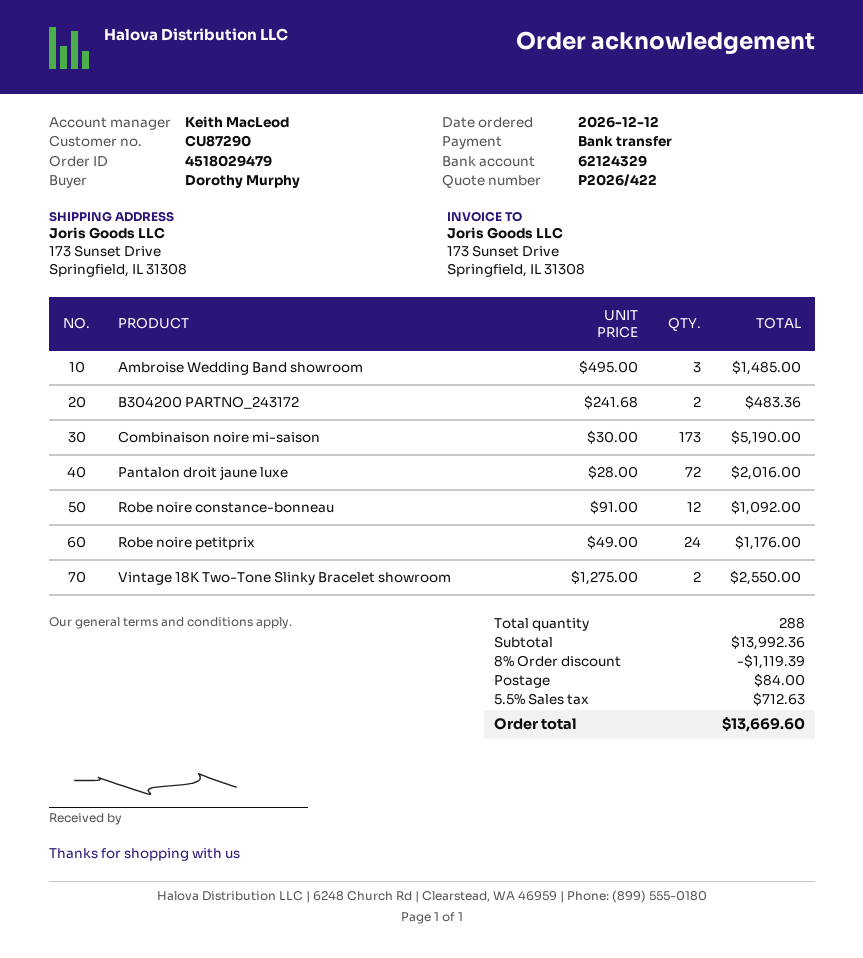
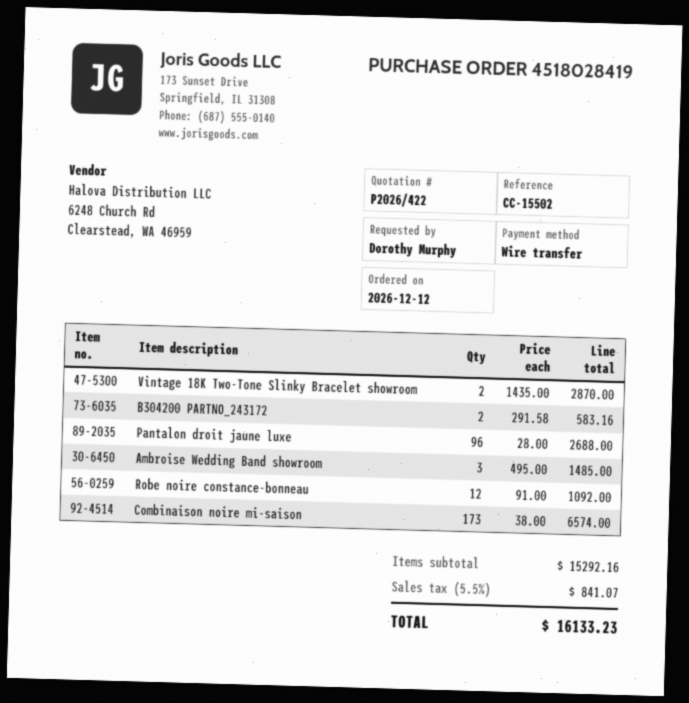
order number: 4518029479 -> 4518028419
B304200 PARTNO_243172: 2 x 241.68 = 483.36 -> 2 x 291.58 = 583.16
Combinaison noire mi-saison: 173 x 30.00 = 5190.00 -> 173 x 38.00 = 6574.00
Pantalon droit jaune luxe: 72 x 28.00 = 2016.00 -> 96 x 28.00 = 2688.00
Robe noire petitprix: 24 x 49.00 = 1176.00 -> none
Vintage 18K Two-Tone Slinky Bracelet showroom: 2 x 1275.00 = 2550.00 -> 2 x 1435.00 = 2870.00
subtotal: 13992.36 -> 15292.16
discount: 8% = 1119.39 -> none
shipping: 84.00 -> none
tax: 5.5% = 712.63 -> 5.5% = 841.07
total: 13669.60 -> 16133.23

